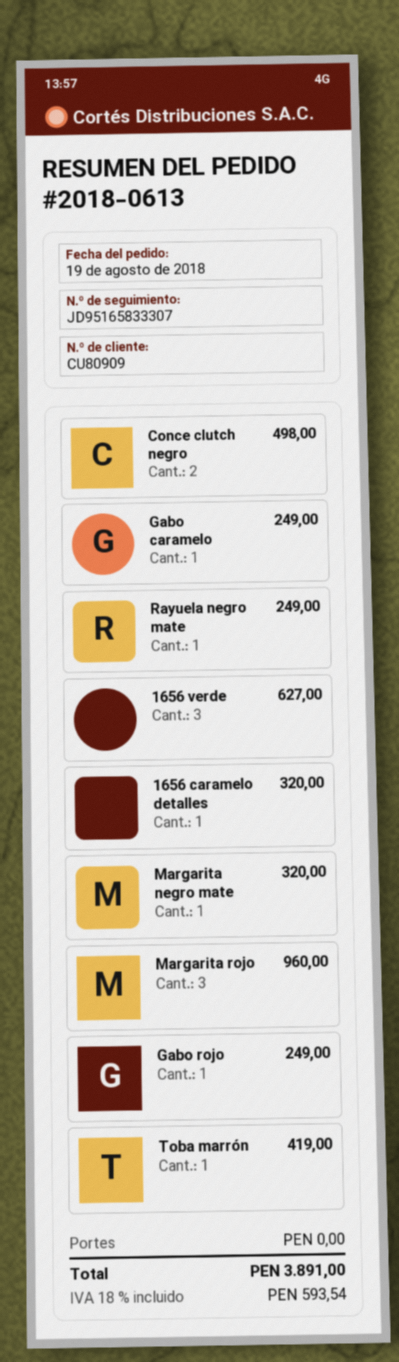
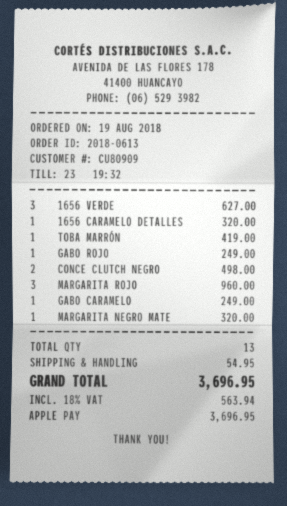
Rayuela negro mate: 1 for 249.00 -> none
shipping: 0.00 -> 54.95
tax: 18% = 593.54 -> 18% = 563.94
total: 3891.00 -> 3696.95

